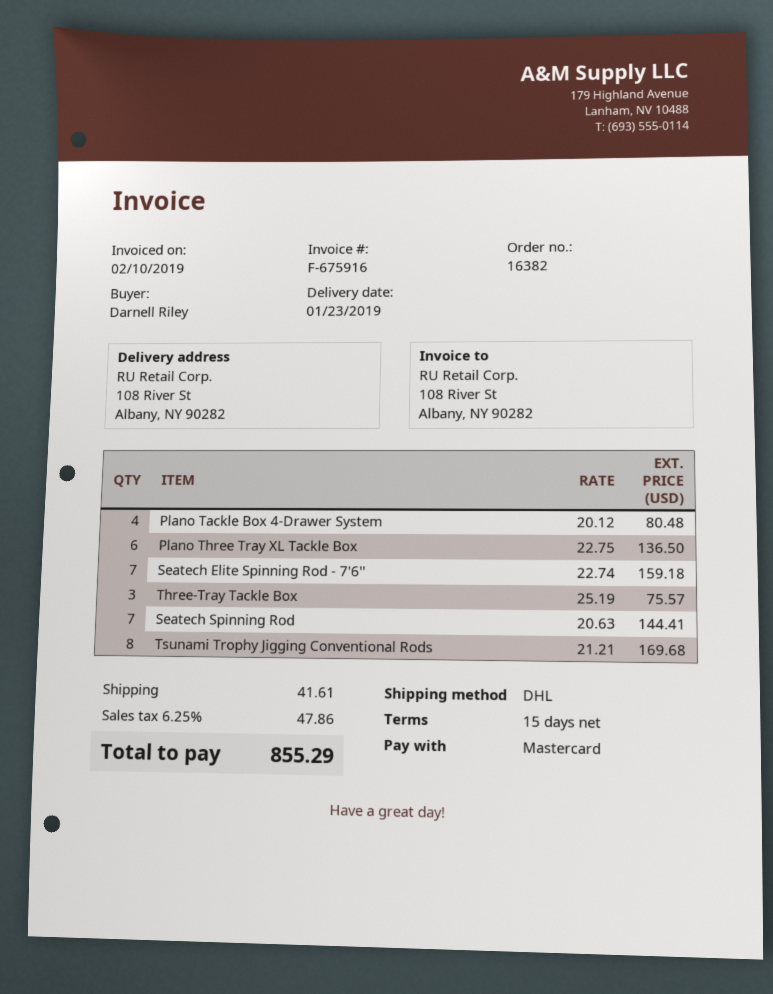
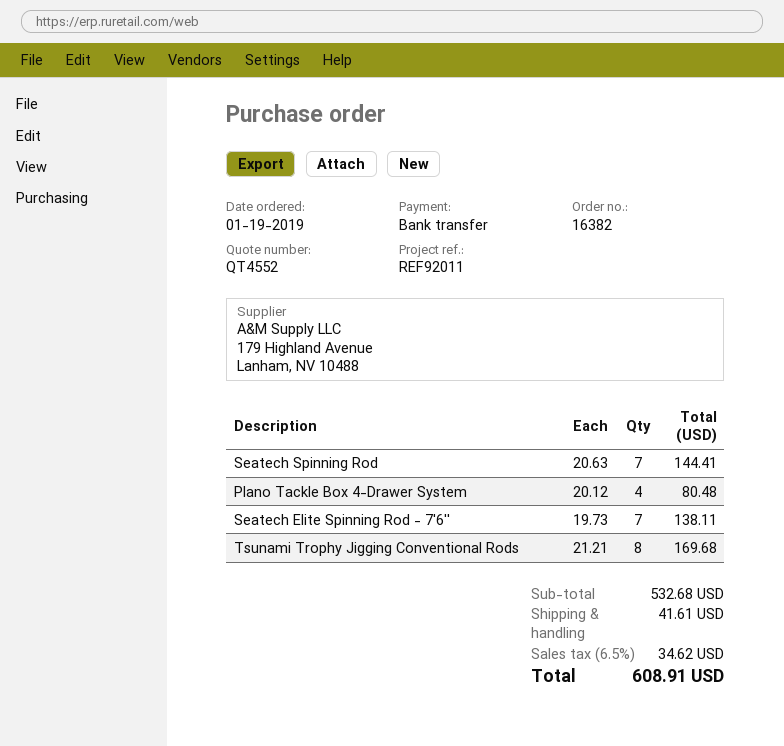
payment method: Mastercard -> bank transfer
Plano Three Tray XL Tackle Box: 6 x 22.75 = 136.50 -> none
Seatech Elite Spinning Rod - 7'6'': 7 x 22.74 = 159.18 -> 7 x 19.73 = 138.11
Three-Tray Tackle Box: 3 x 25.19 = 75.57 -> none
tax: 6.25% = 47.86 -> 6.5% = 34.62
total: 855.29 -> 608.91

